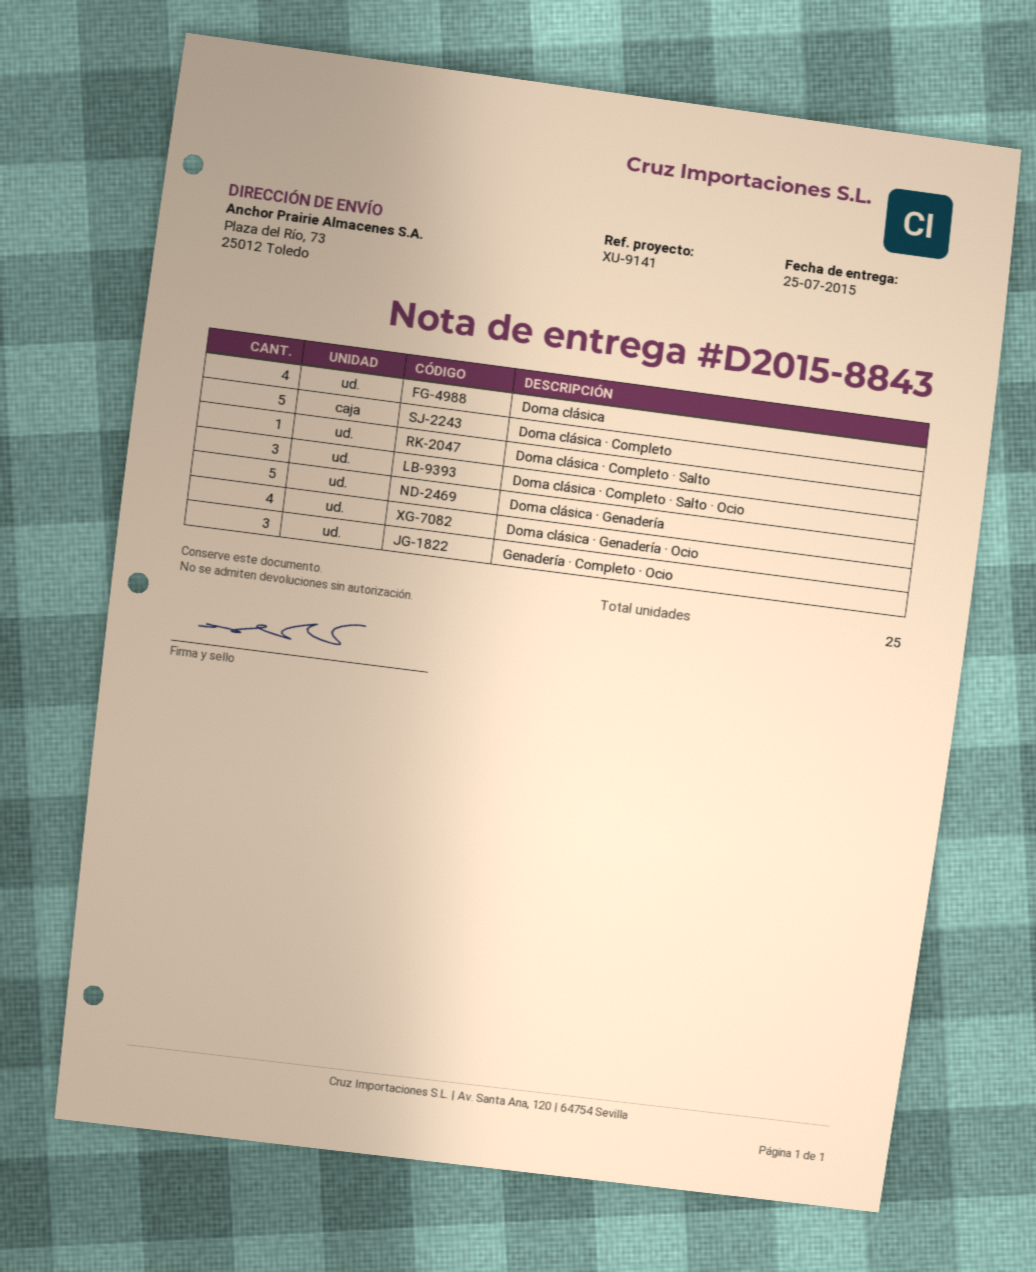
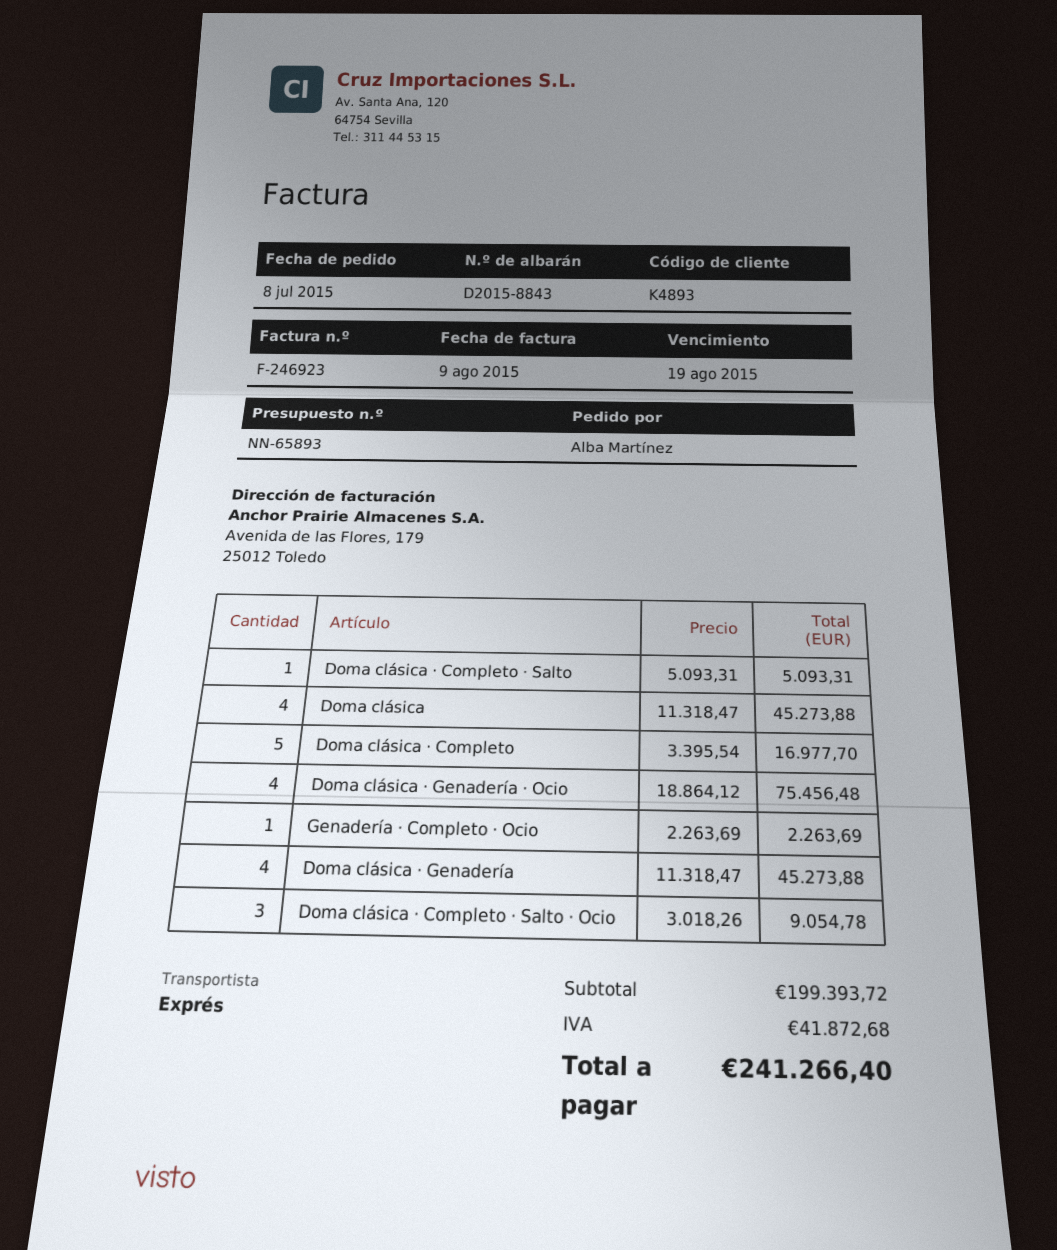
Doma clásica · Genadería: 5 -> 4
Genadería · Completo · Ocio: 3 -> 1

